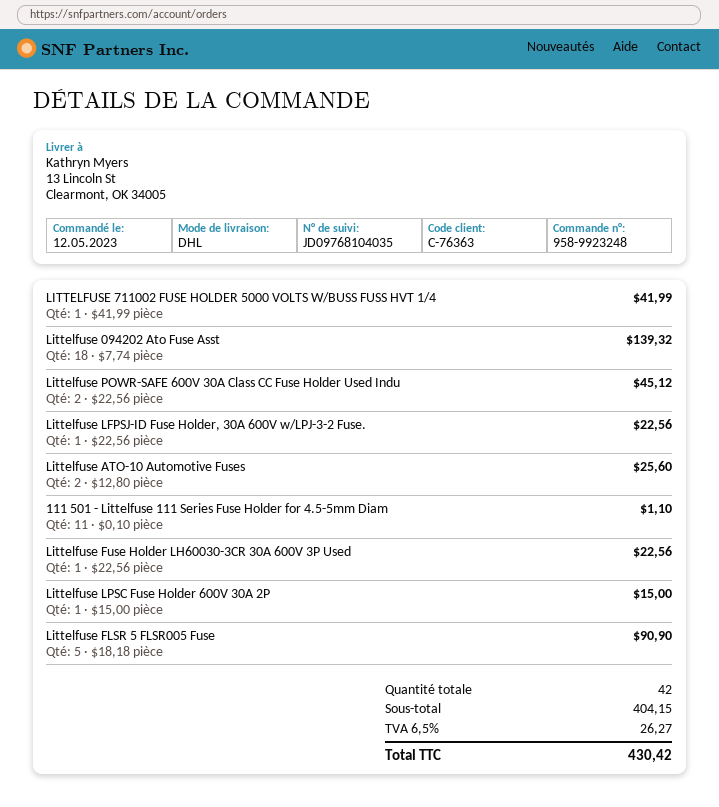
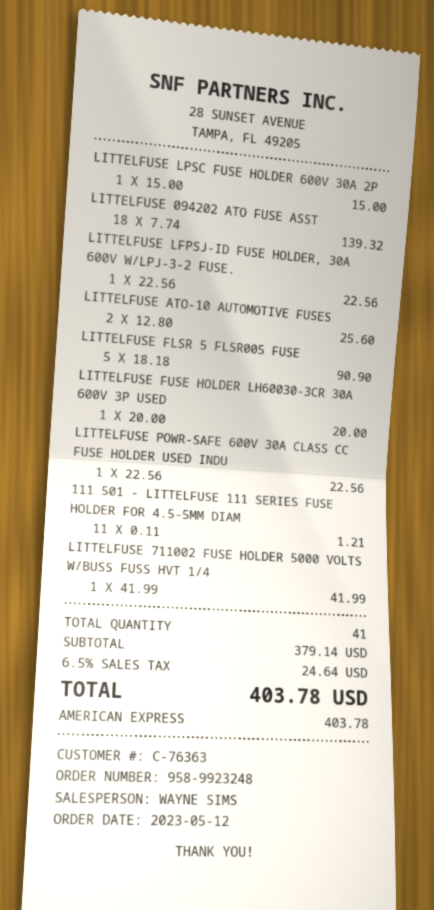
Littelfuse POWR-SAFE 600V 30A Class CC Fuse Holder Used Indu: 2 x 22.56 = 45.12 -> 1 x 22.56 = 22.56
111 501 - Littelfuse 111 Series Fuse Holder for 4.5-5mm Diam: 11 x 0.10 = 1.10 -> 11 x 0.11 = 1.21
Littelfuse Fuse Holder LH60030-3CR 30A 600V 3P Used: 1 x 22.56 = 22.56 -> 1 x 20.00 = 20.00
total quantity: 42 -> 41
subtotal: 404.15 -> 379.14
tax: 6.5% = 26.27 -> 6.5% = 24.64
total: 430.42 -> 403.78

